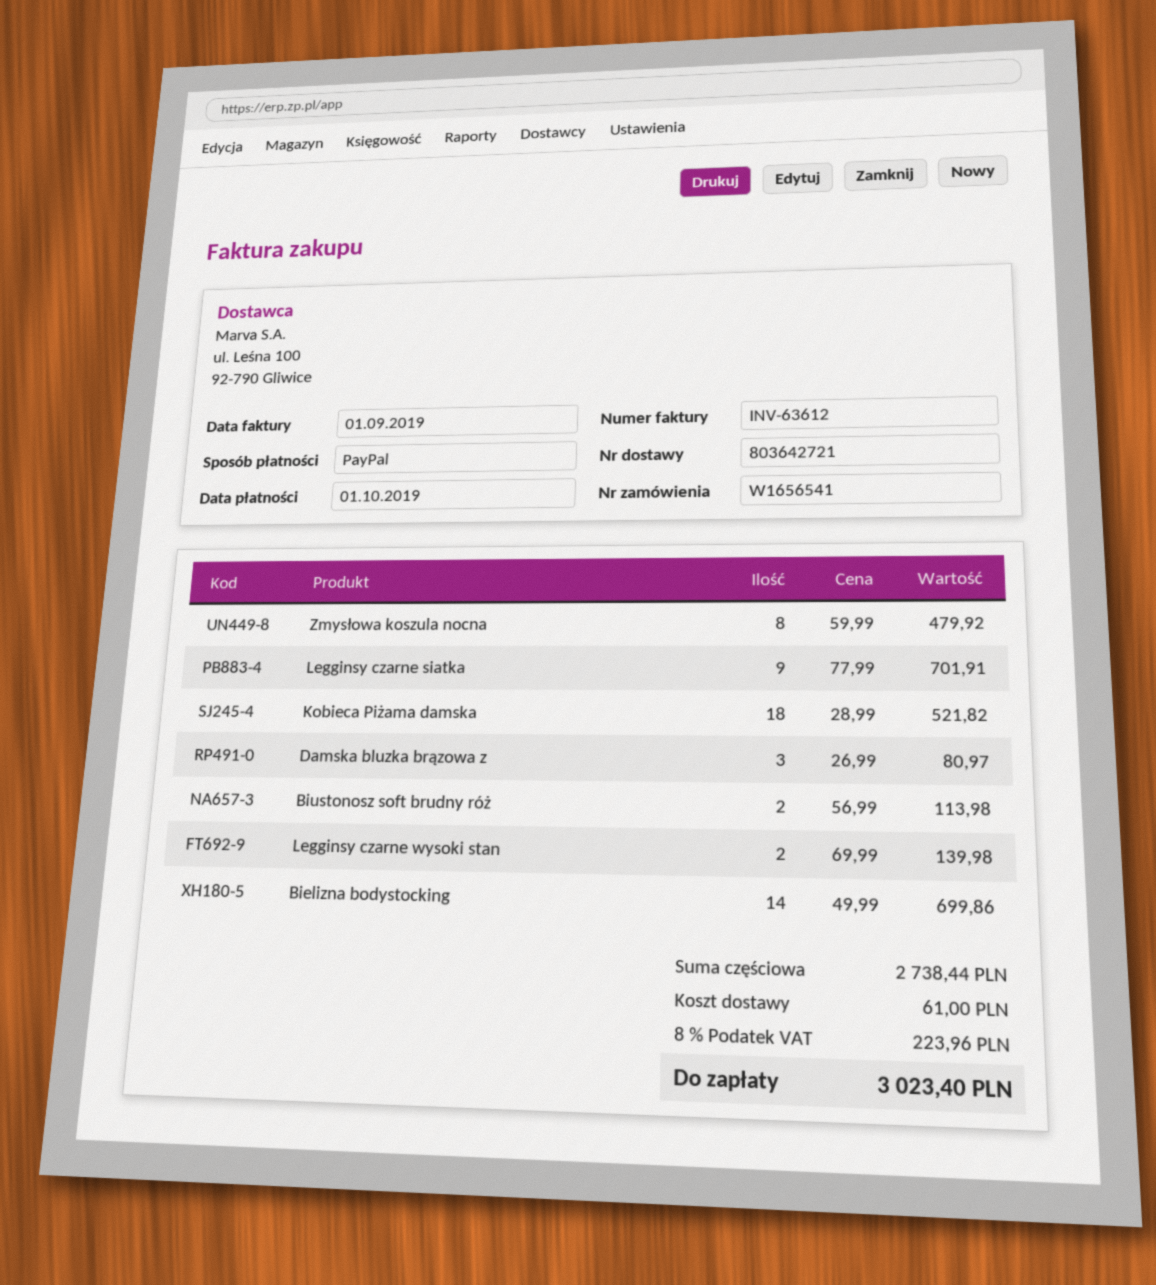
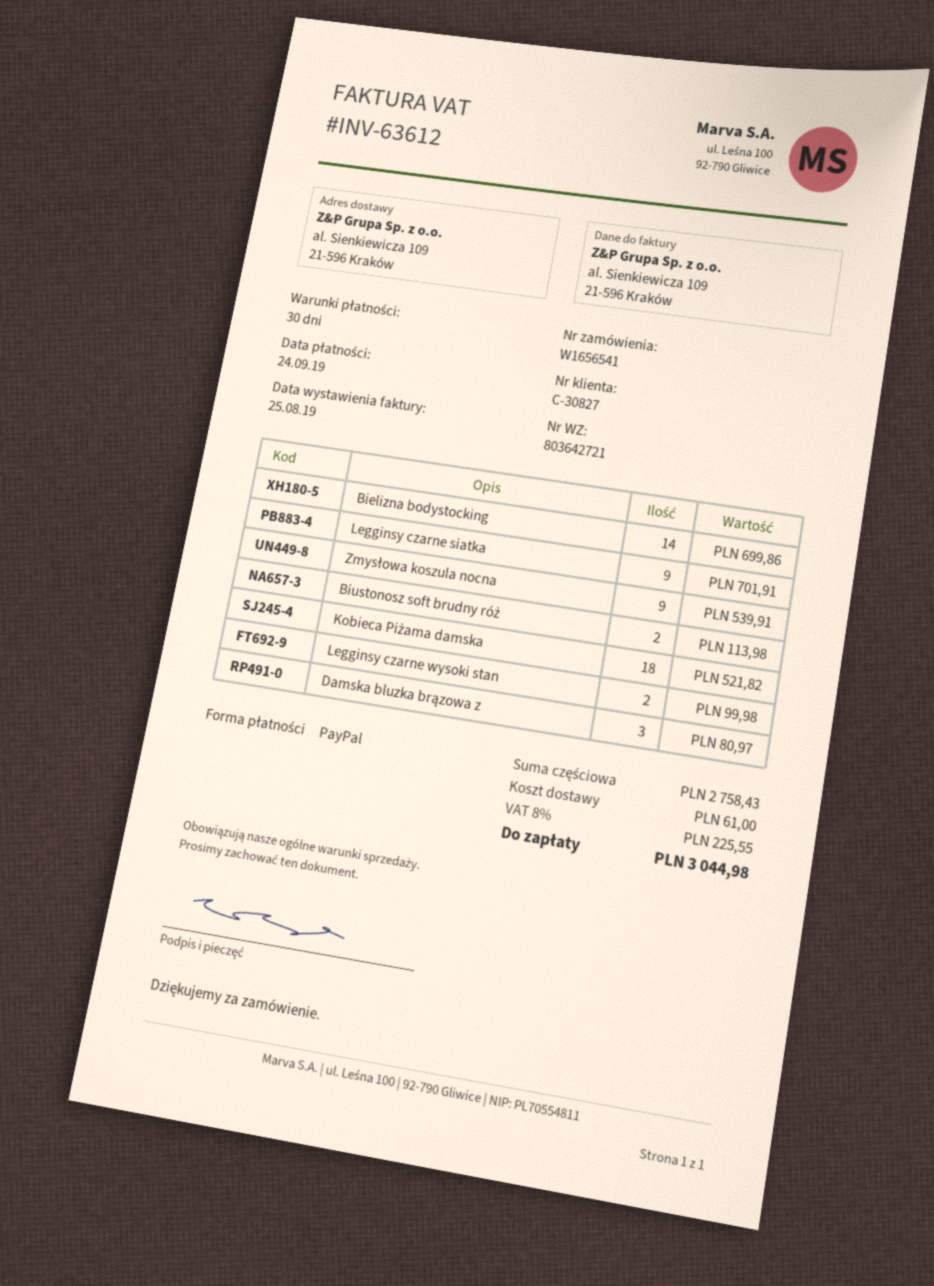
invoice date: 2019-09-01 -> 2019-08-25
due date: 2019-10-01 -> 2019-09-24
Zmysłowa koszula nocna: 8 for 479.92 -> 9 for 539.91
Legginsy czarne wysoki stan: 2 for 139.98 -> 2 for 99.98
subtotal: 2738.44 -> 2758.43
tax: 8% = 223.96 -> 8% = 225.55
total: 3023.40 -> 3044.98

